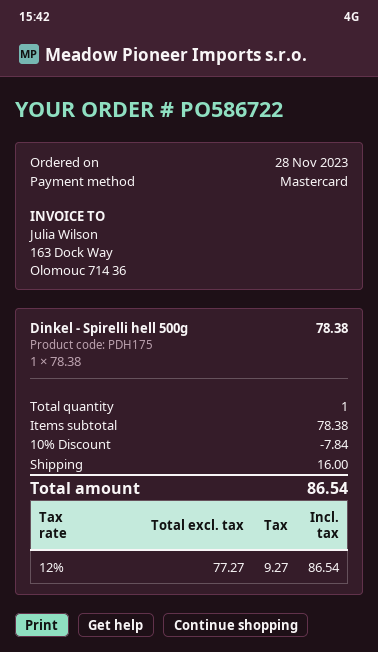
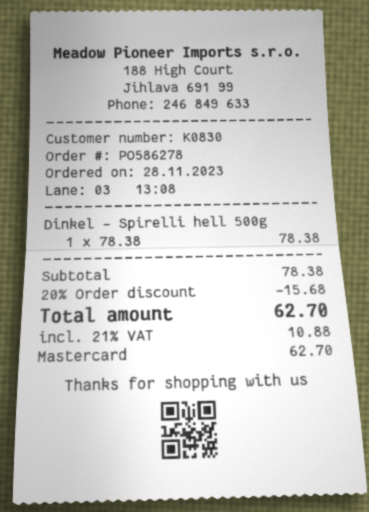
order number: PO586722 -> PO586278
discount: 10% = 7.84 -> 20% = 15.68
shipping: 16.00 -> none
tax: 12% = 9.27 -> 21% = 10.88
total: 86.54 -> 62.70

